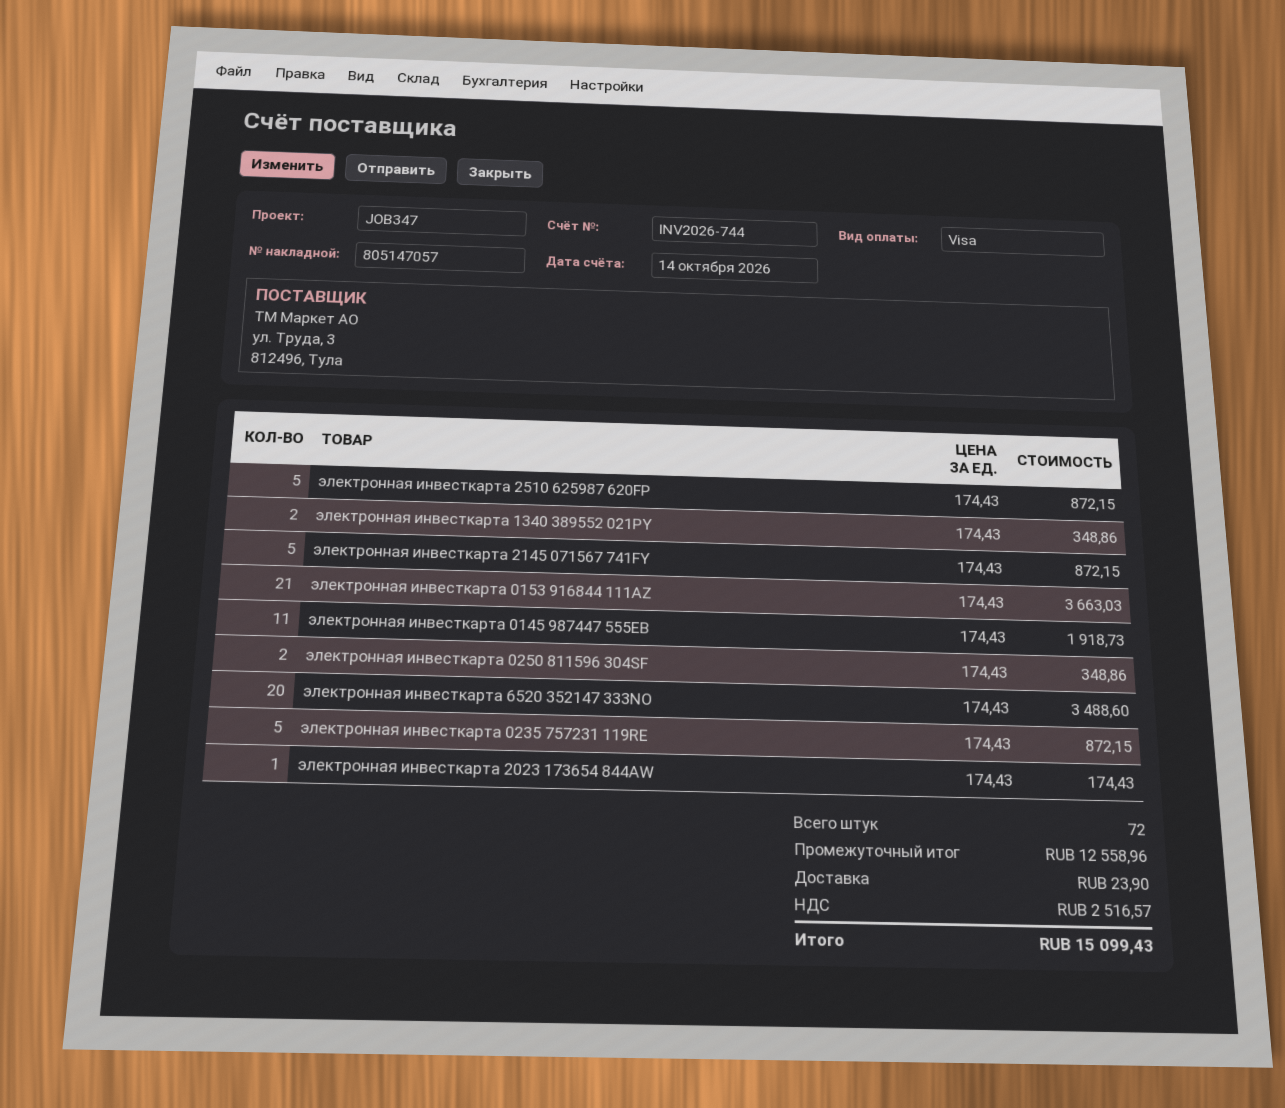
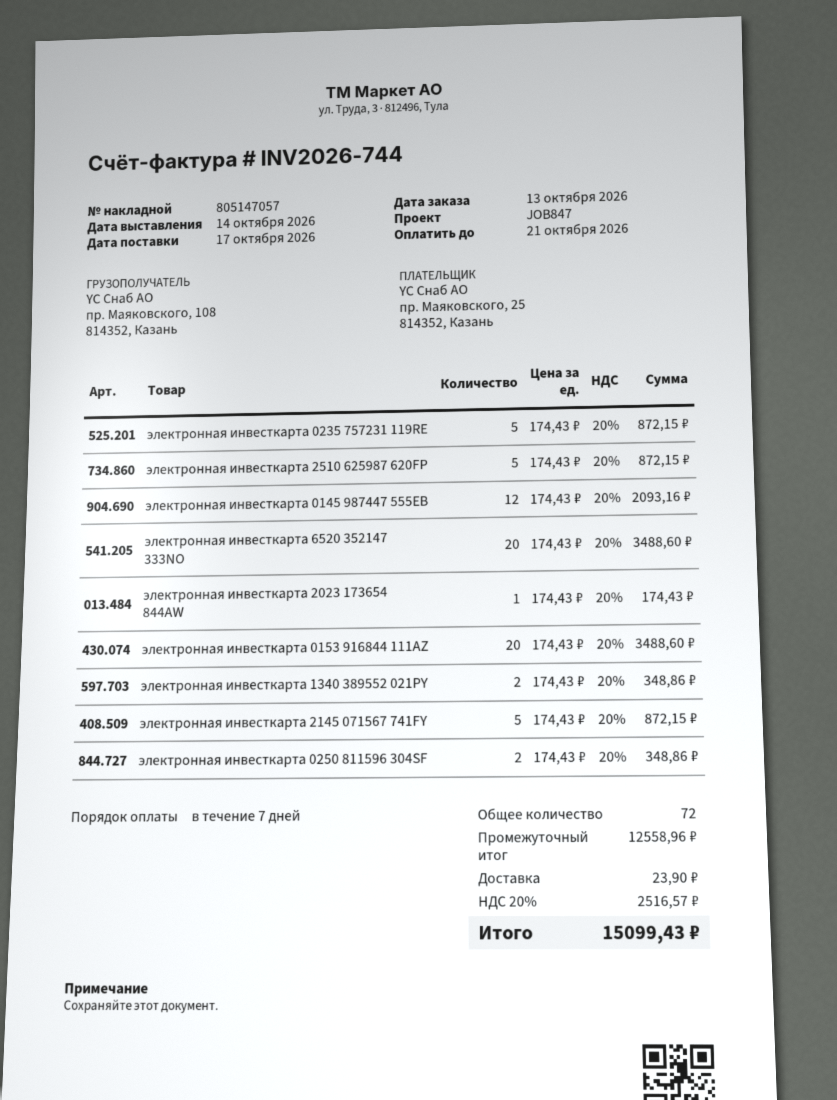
reference: JOB347 -> JOB847
электронная инвесткарта 0153 916844 111AZ: 21 x 174.43 = 3663.03 -> 20 x 174.43 = 3488.60
электронная инвесткарта 0145 987447 555EB: 11 x 174.43 = 1918.73 -> 12 x 174.43 = 2093.16

